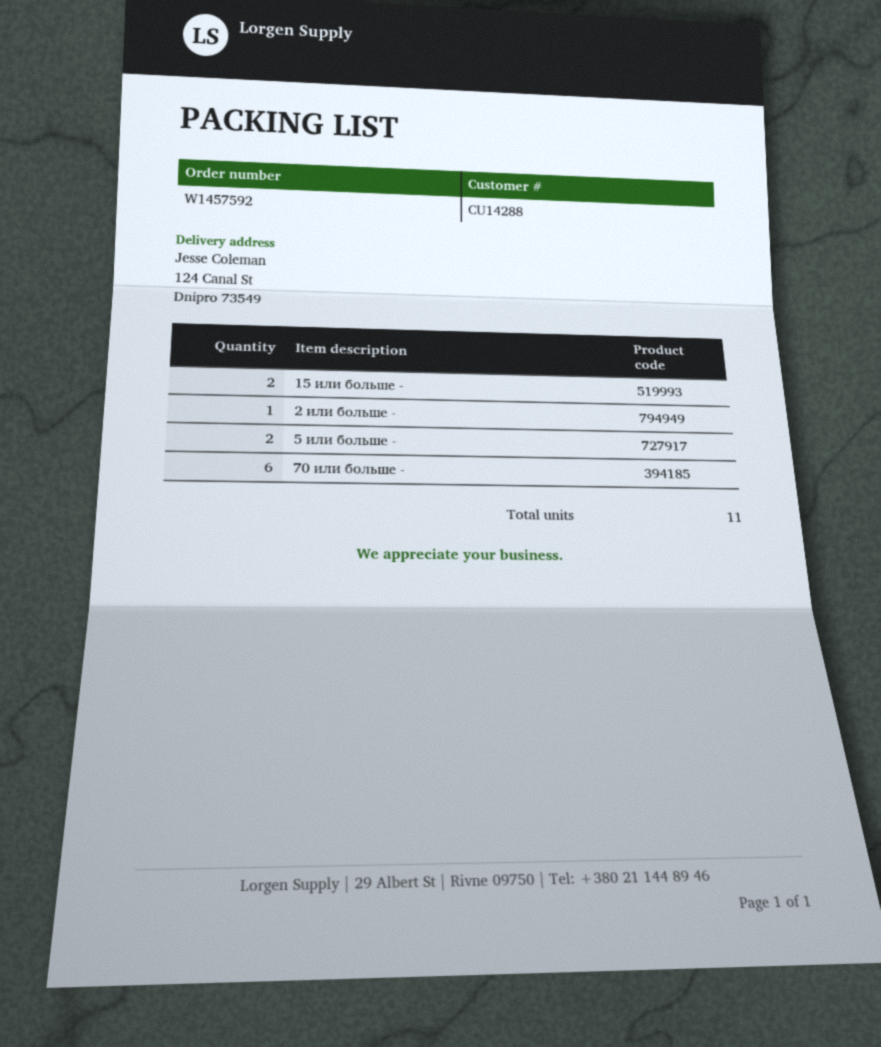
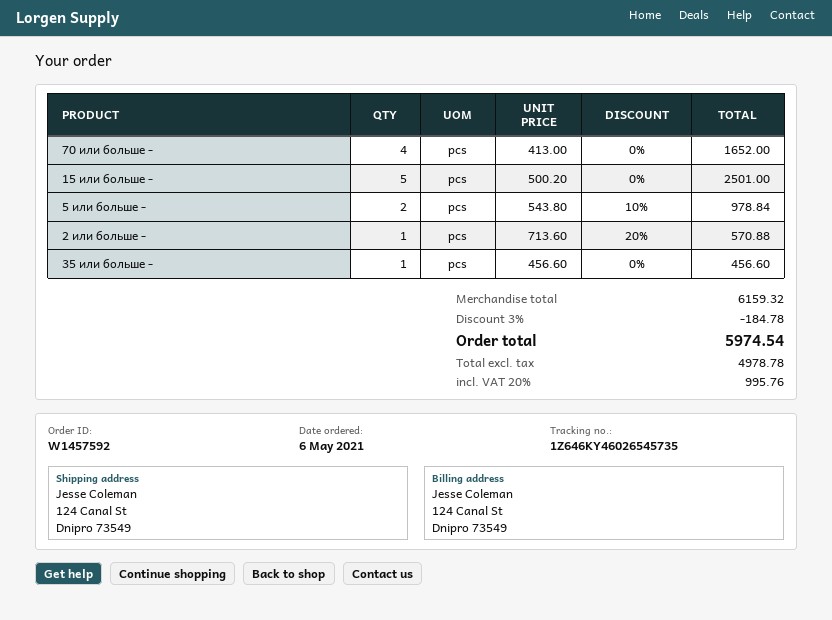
15 или больше -: 2 -> 5
70 или больше -: 6 -> 4
35 или больше -: none -> 1

